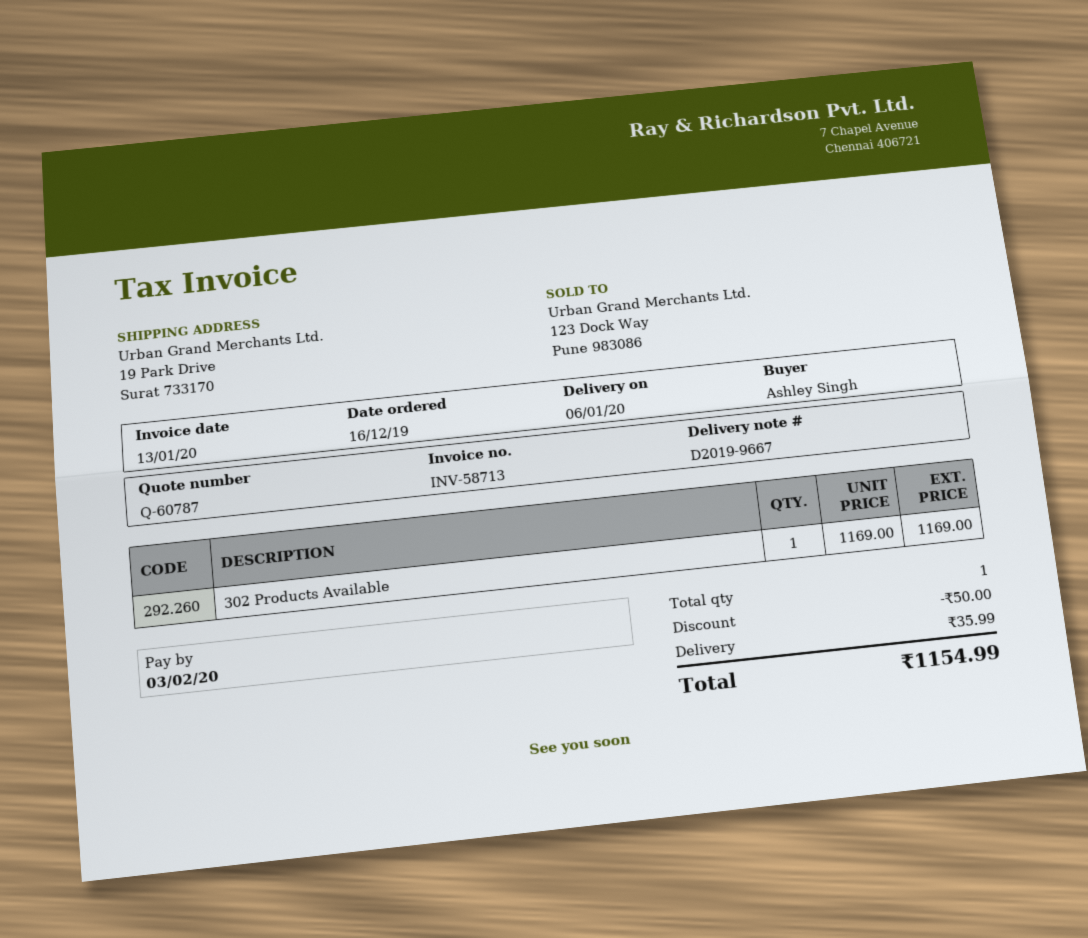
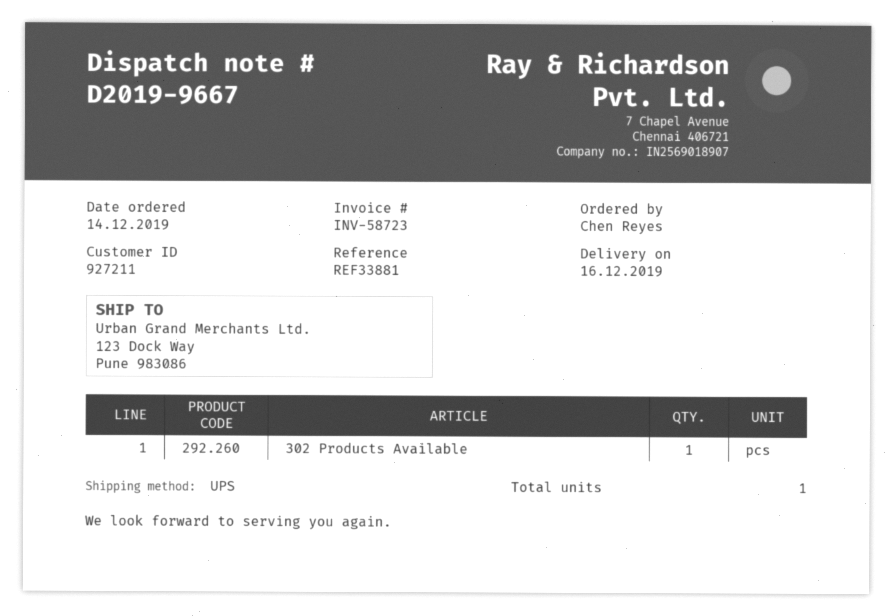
order date: 2019-12-16 -> 2019-12-14
delivery date: 2020-01-06 -> 2019-12-16
invoice number: INV-58713 -> INV-58723
ordered by: Ashley Singh -> Chen Reyes
ship to: 19 Park Drive, Surat 733170 -> 123 Dock Way, Pune 983086

